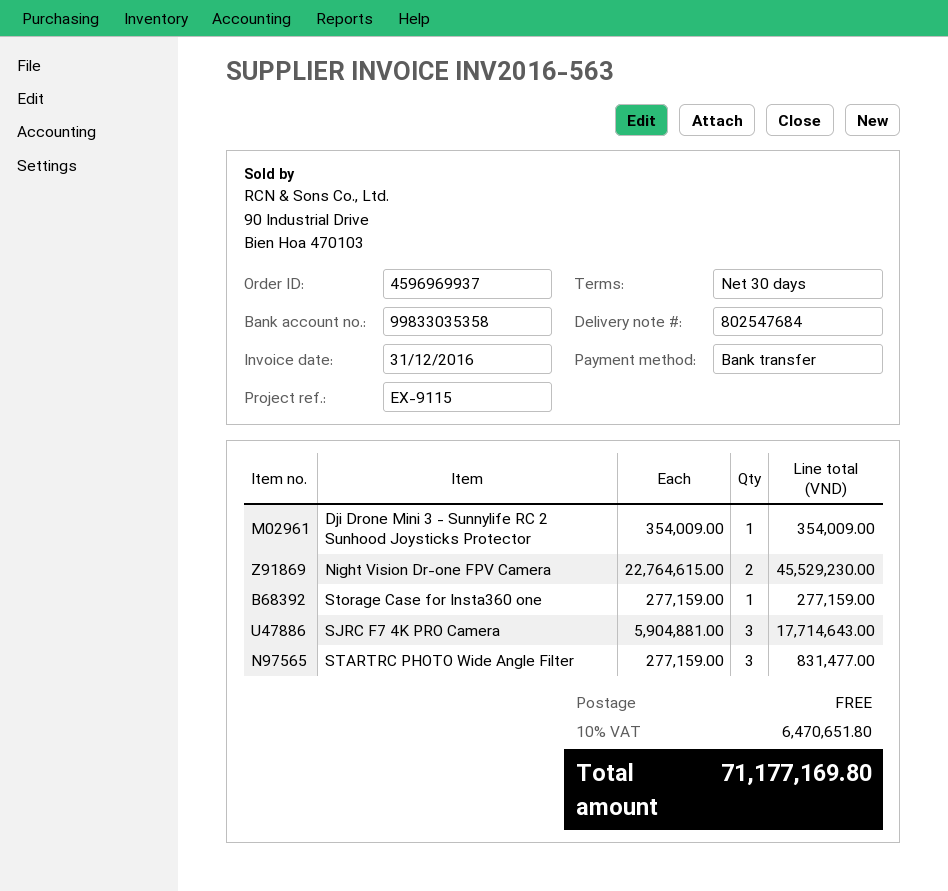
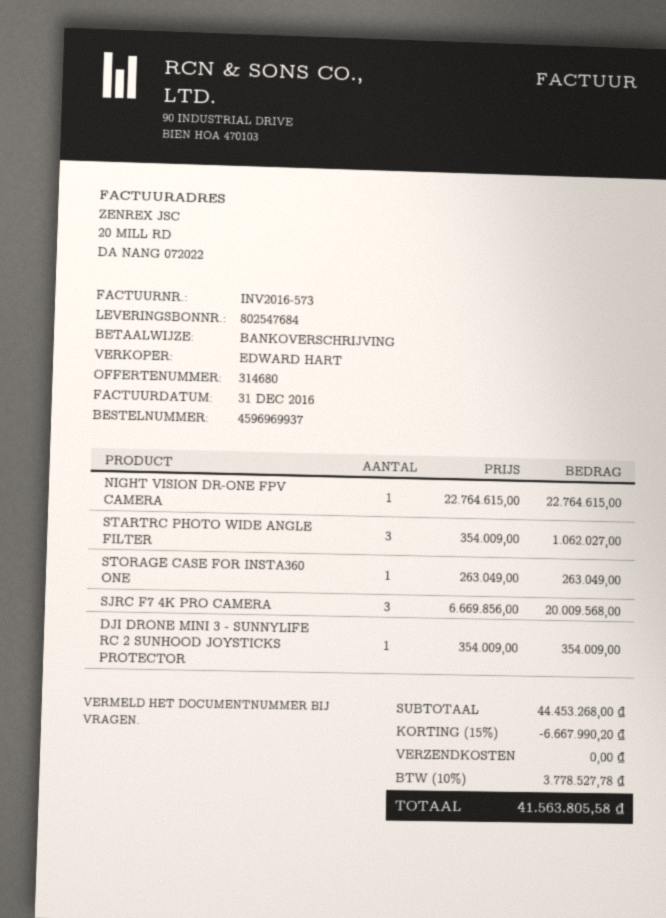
invoice number: INV2016-563 -> INV2016-573
Night Vision Dr-one FPV Camera: 2 x 22764615.00 = 45529230.00 -> 1 x 22764615.00 = 22764615.00
Storage Case for Insta360 one: 1 x 277159.00 = 277159.00 -> 1 x 263049.00 = 263049.00
SJRC F7 4K PRO Camera: 3 x 5904881.00 = 17714643.00 -> 3 x 6669856.00 = 20009568.00
STARTRC PHOTO Wide Angle Filter: 3 x 277159.00 = 831477.00 -> 3 x 354009.00 = 1062027.00
discount: none -> 15% = 6667990.20
tax: 10% = 6470651.80 -> 10% = 3778527.78
total: 71177169.80 -> 41563805.58

